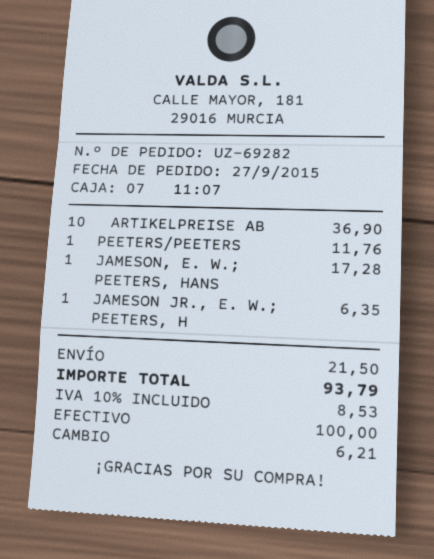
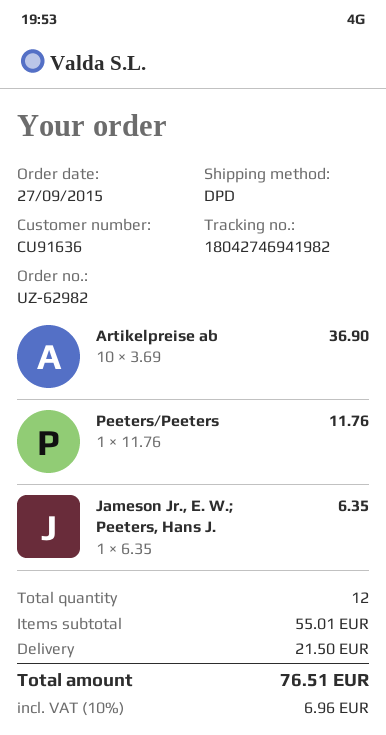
order number: UZ-69282 -> UZ-62982
JAMESON, E. W.; PEETERS, HANS: 1 for 17.28 -> none
tax: 10% = 8.53 -> 10% = 6.96
total: 93.79 -> 76.51

